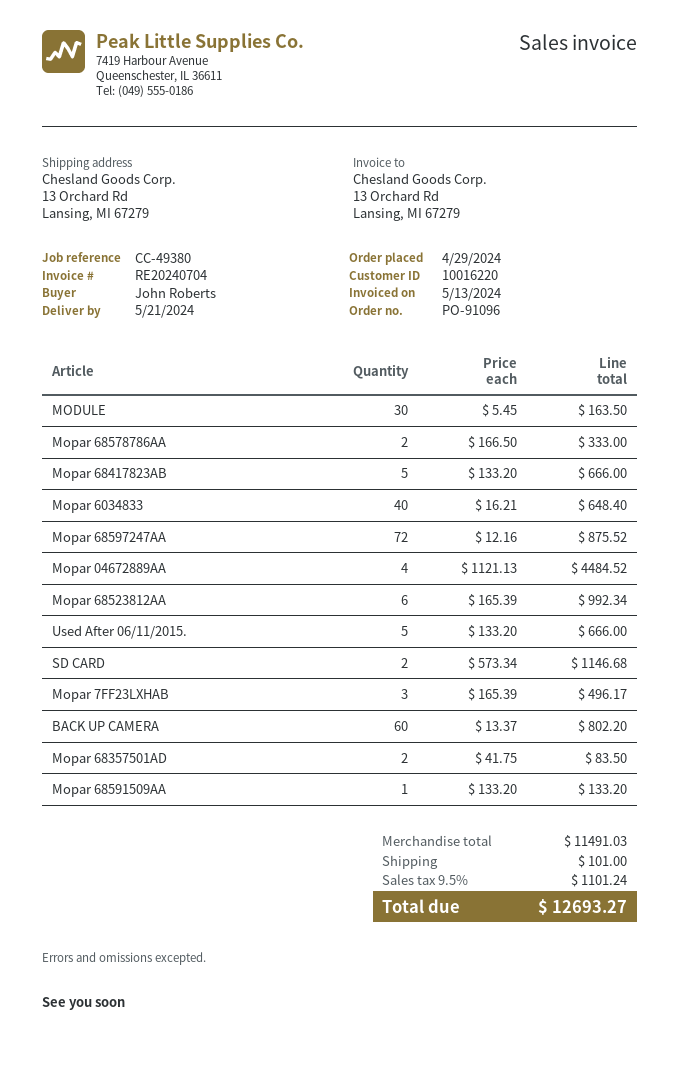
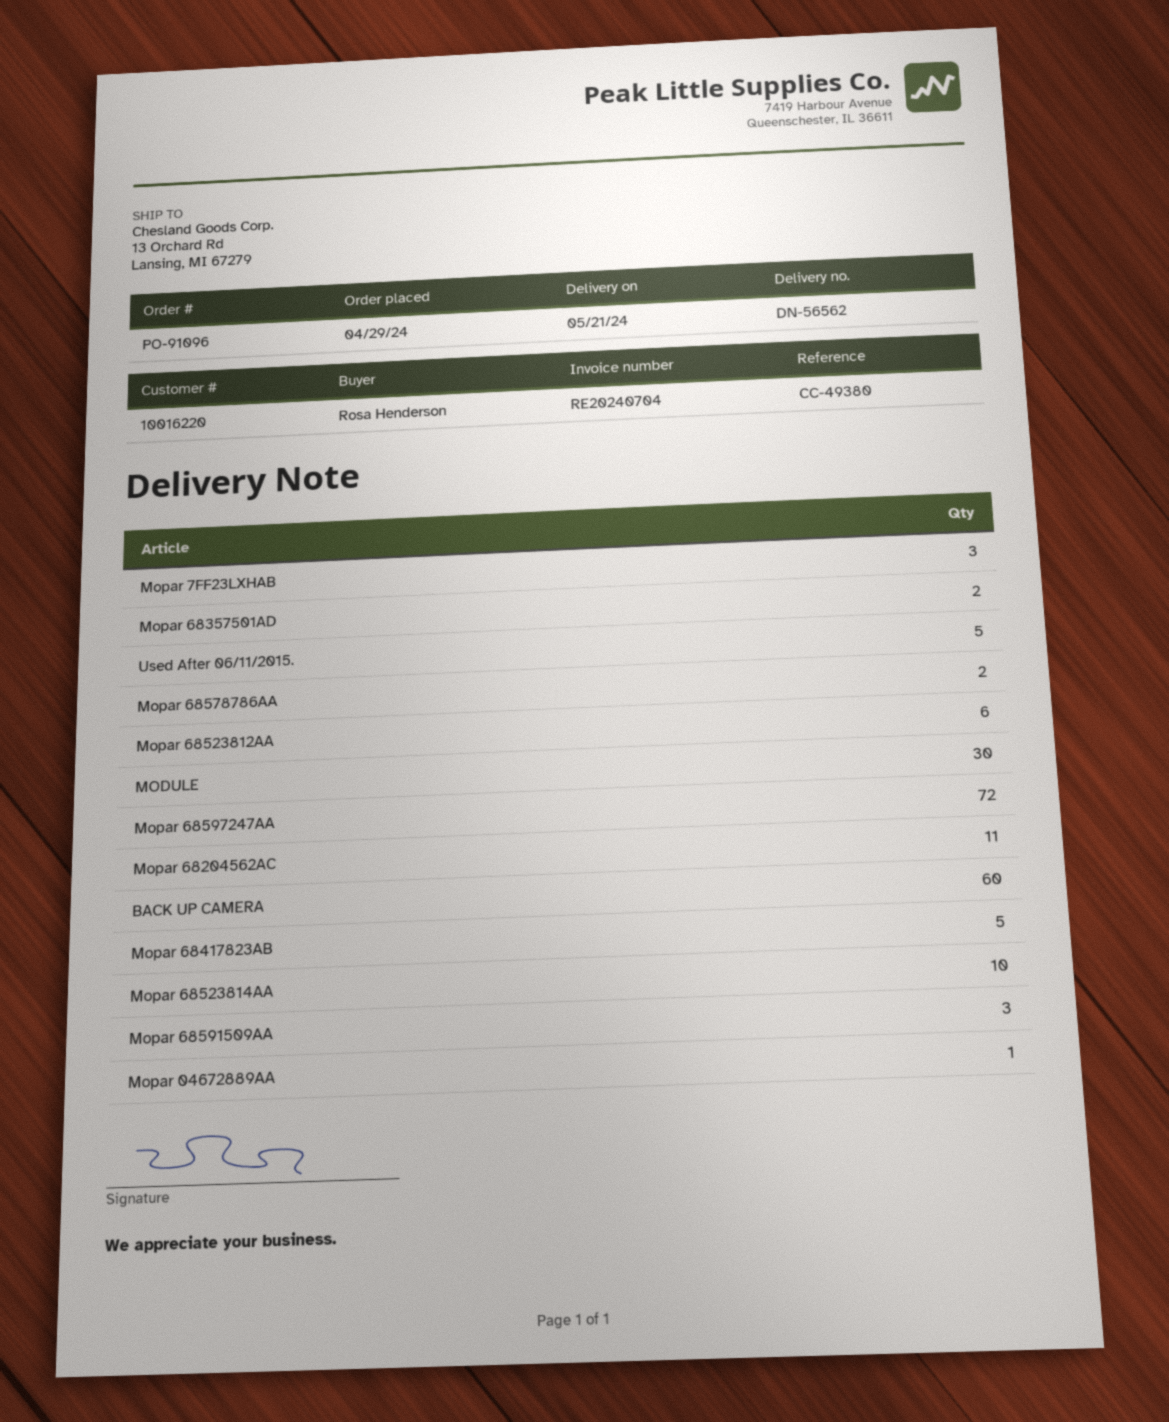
ordered by: John Roberts -> Rosa Henderson
Mopar 6034833: 40 -> none
Mopar 04672889AA: 4 -> 1
SD CARD: 2 -> none
Mopar 68591509AA: 1 -> 3
Mopar 68204562AC: none -> 11
Mopar 68523814AA: none -> 10

